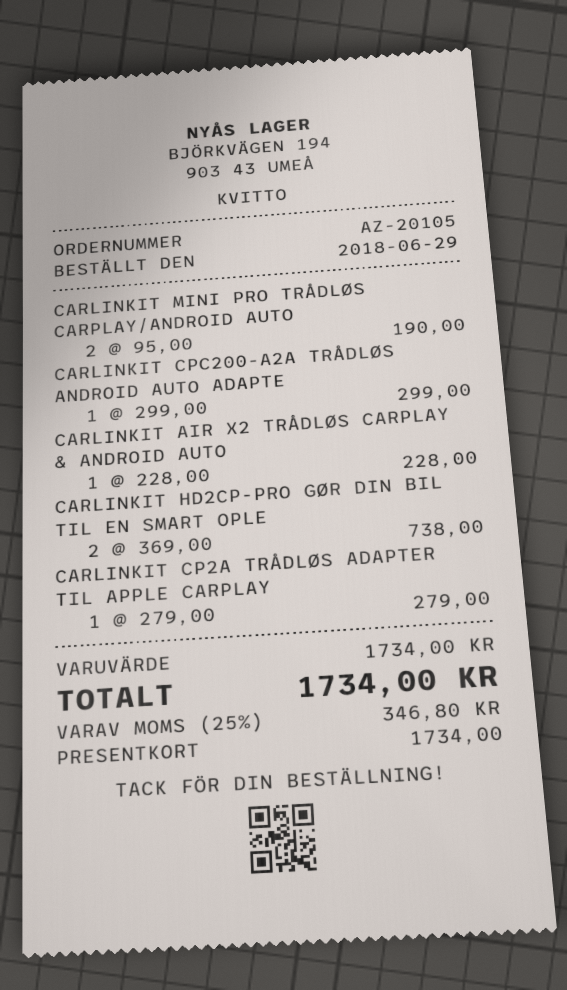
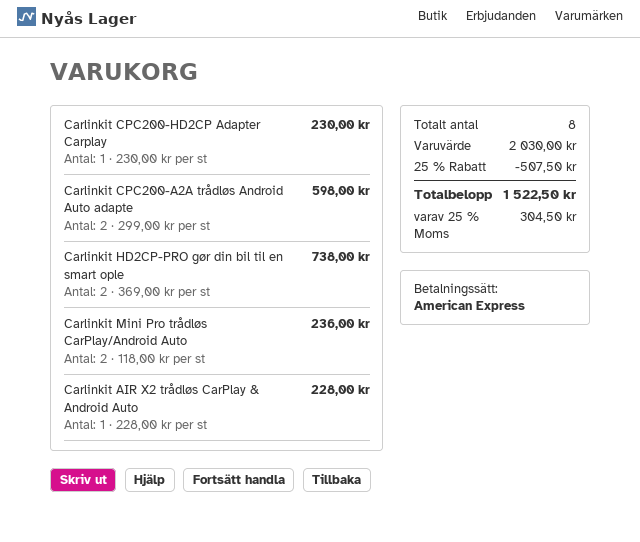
payment method: gift card -> American Express
CARLINKIT MINI PRO TRÅDLØS CARPLAY/ANDROID AUTO: 2 x 95.00 = 190.00 -> 2 x 118.00 = 236.00
CARLINKIT CPC200-A2A TRÅDLØS ANDROID AUTO ADAPTE: 1 x 299.00 = 299.00 -> 2 x 299.00 = 598.00
CARLINKIT CP2A TRÅDLØS ADAPTER TIL APPLE CARPLAY: 1 x 279.00 = 279.00 -> none
Carlinkit CPC200-HD2CP Adapter Carplay: none -> 1 x 230.00 = 230.00
subtotal: 1734.00 -> 2030.00
discount: none -> 25% = 507.50
tax: 25% = 346.80 -> 25% = 304.50
total: 1734.00 -> 1522.50

